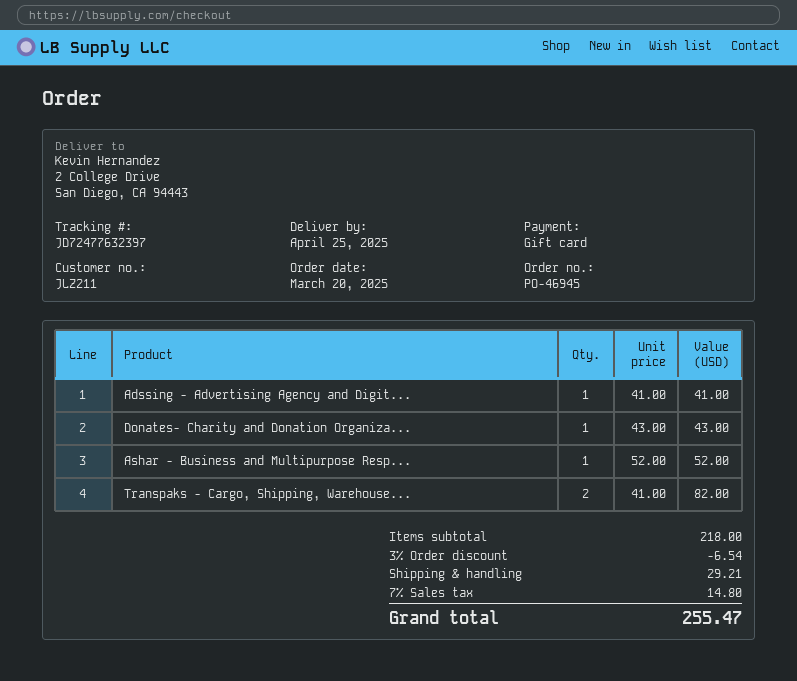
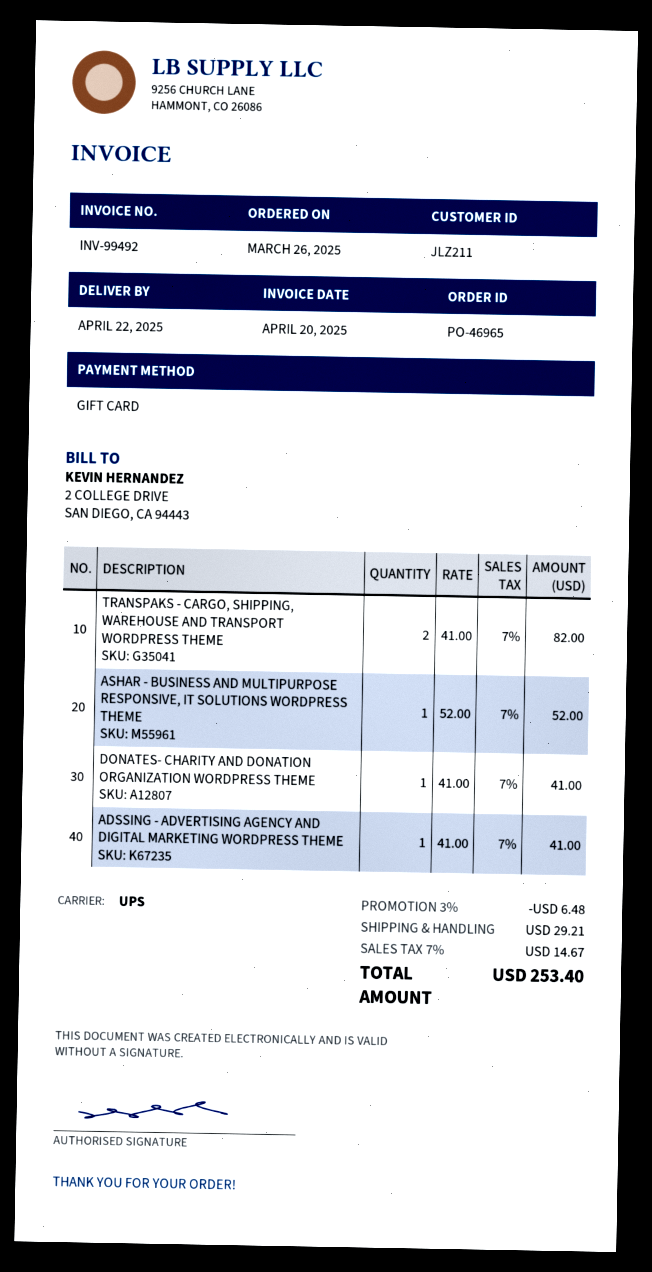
order number: PO-46945 -> PO-46965
order date: 2025-03-20 -> 2025-03-26
delivery date: 2025-04-25 -> 2025-04-22
Donates- Charity and Donation Organiza...: 1 x 43.00 = 43.00 -> 1 x 41.00 = 41.00
discount: 3% = 6.54 -> 3% = 6.48
tax: 7% = 14.80 -> 7% = 14.67
total: 255.47 -> 253.40

